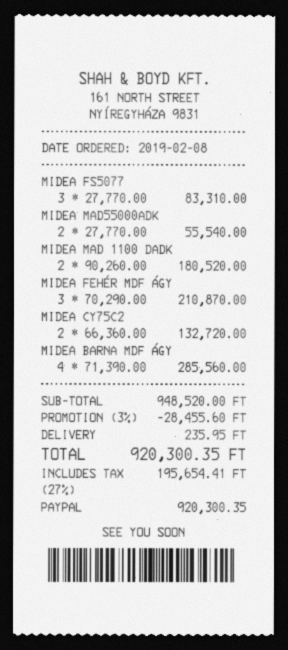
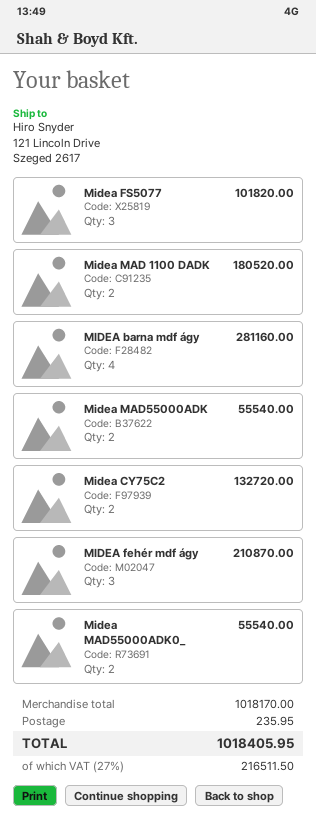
MIDEA FS5077: 3 for 83310.00 -> 3 for 101820.00
MIDEA BARNA MDF ÁGY: 4 for 285560.00 -> 4 for 281160.00
Midea MAD55000ADK0_: none -> 2 for 55540.00
subtotal: 948520.00 -> 1018170.00
discount: 3% = 28455.60 -> none
tax: 27% = 195654.41 -> 27% = 216511.50
total: 920300.35 -> 1018405.95

